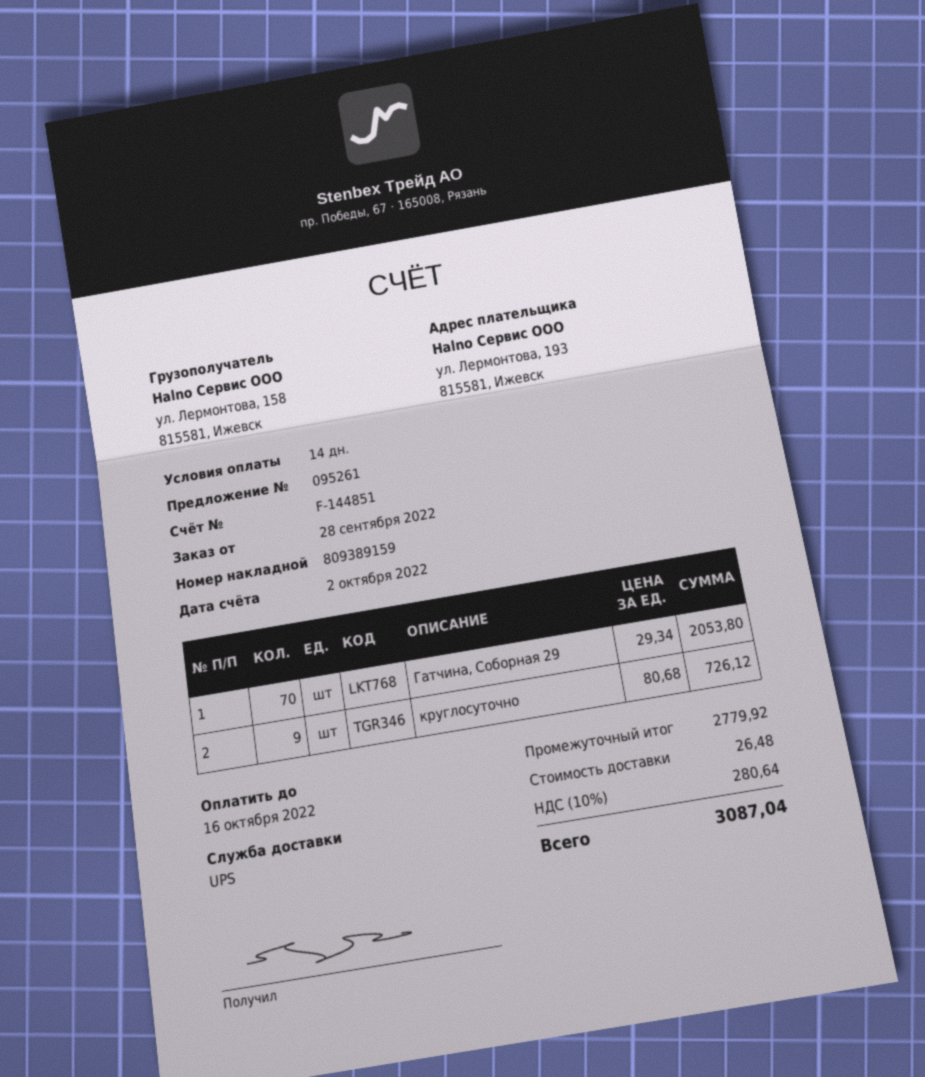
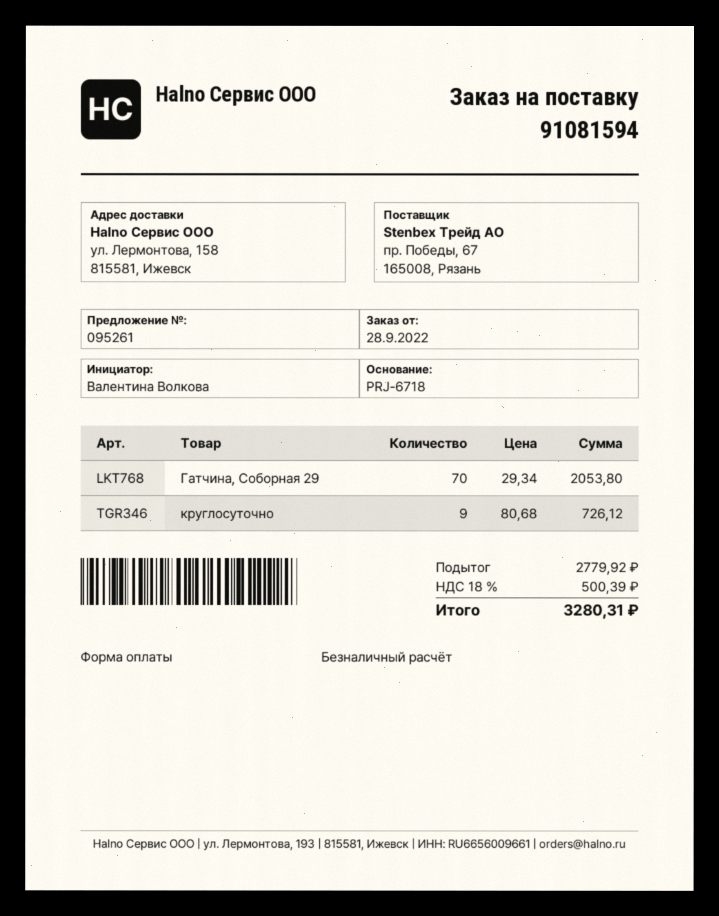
shipping: 26.48 -> none
tax: 10% = 280.64 -> 18% = 500.39
total: 3087.04 -> 3280.31

